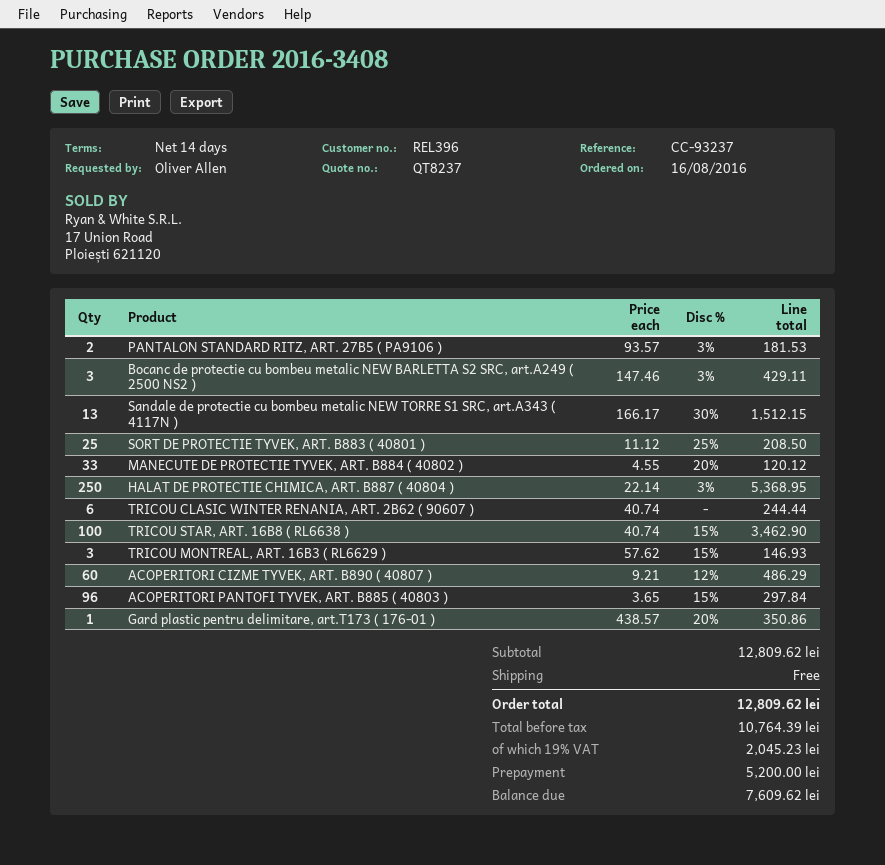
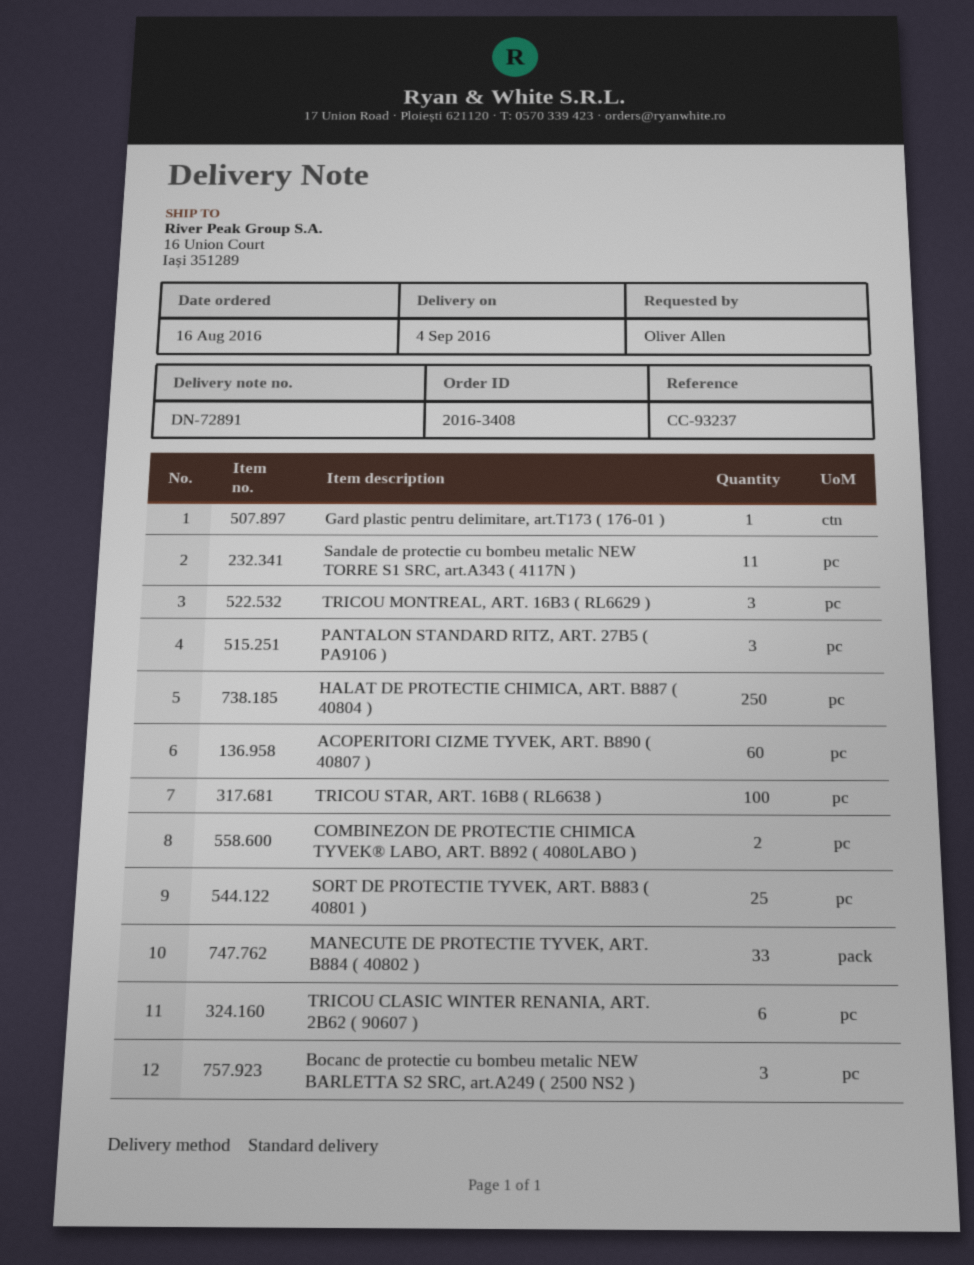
PANTALON STANDARD RITZ, ART. 27B5 ( PA9106 ): 2 -> 3
Sandale de protectie cu bombeu metalic NEW TORRE S1 SRC, art.A343 ( 4117N ): 13 -> 11
ACOPERITORI PANTOFI TYVEK, ART. B885 ( 40803 ): 96 -> none
COMBINEZON DE PROTECTIE CHIMICA TYVEK® LABO, ART. B892 ( 4080LABO ): none -> 2

